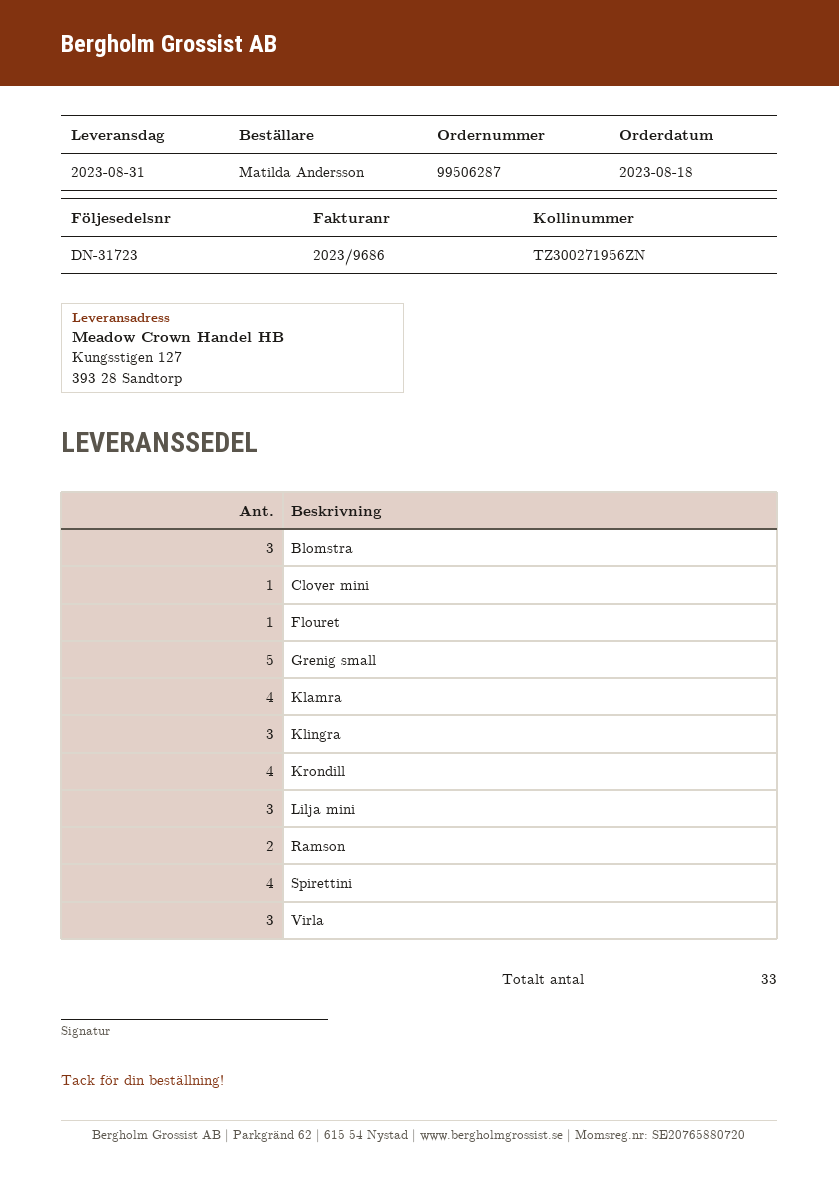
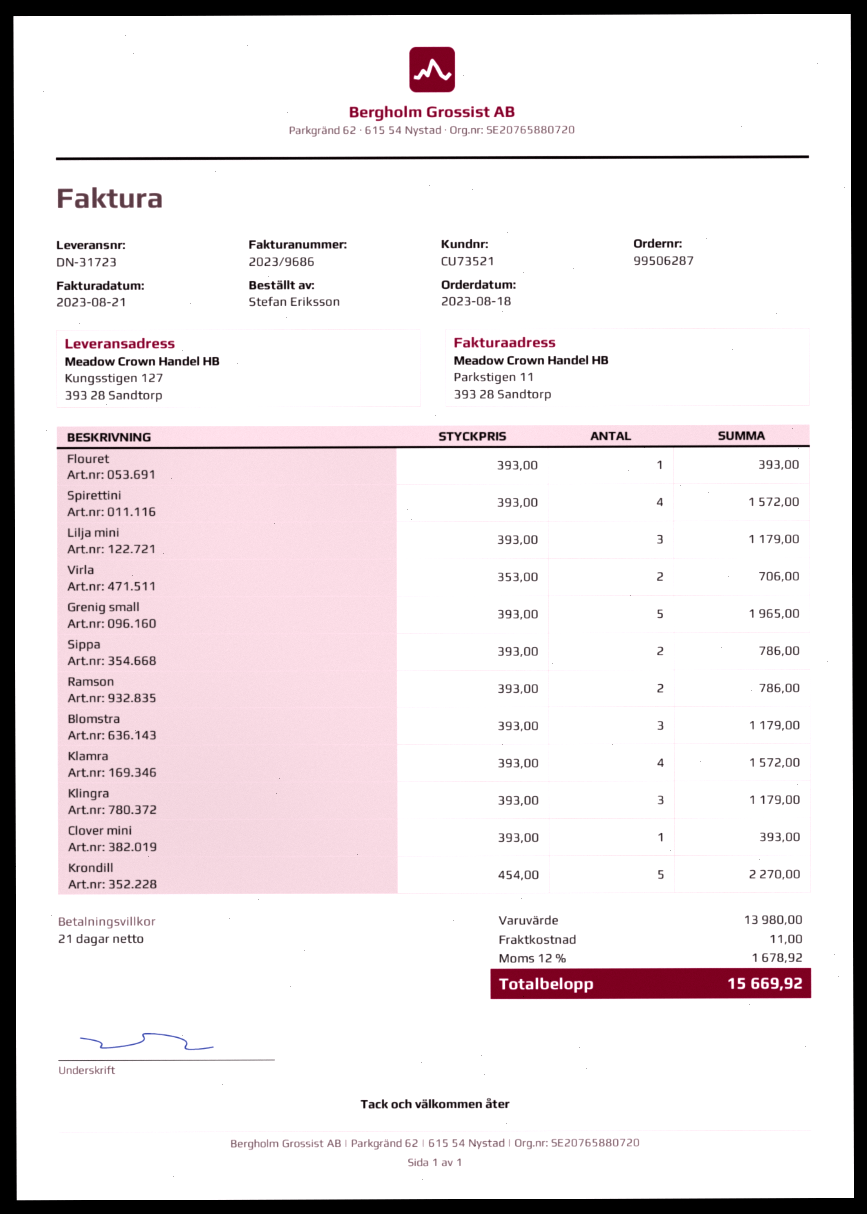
ordered by: Matilda Andersson -> Stefan Eriksson
Krondill: 4 -> 5
Virla: 3 -> 2
Sippa: none -> 2

